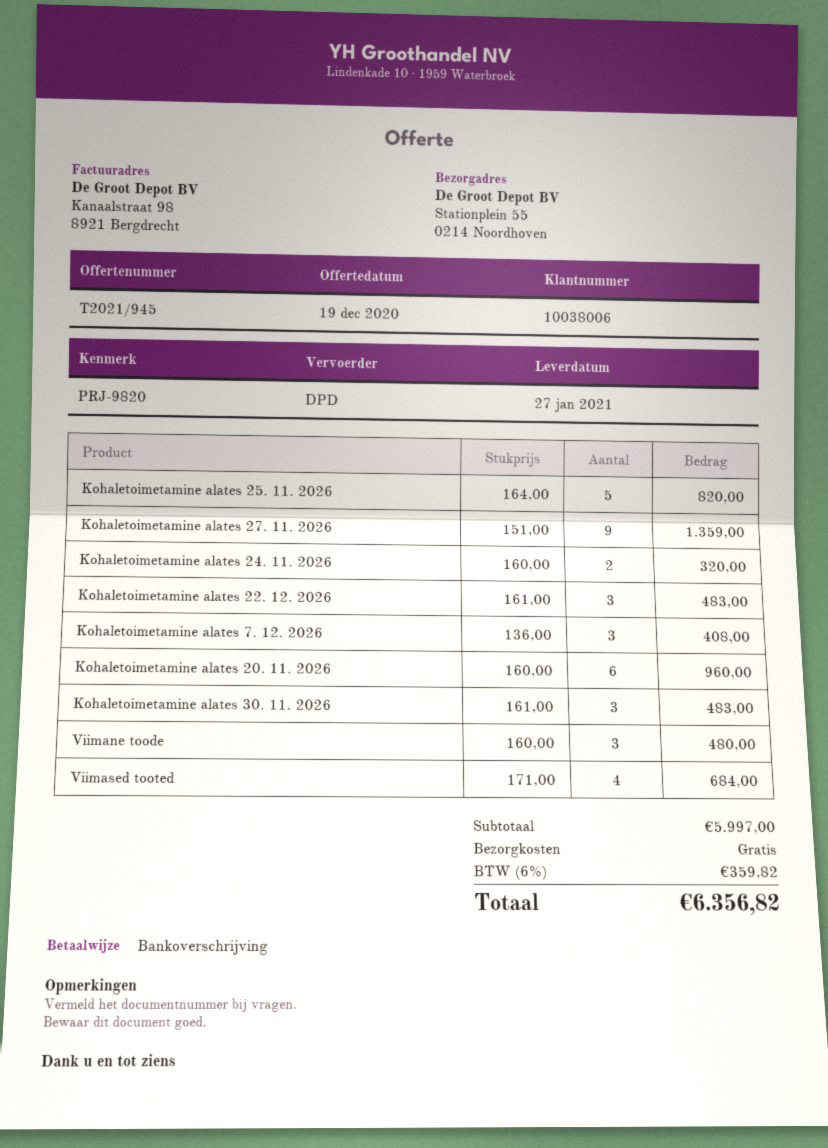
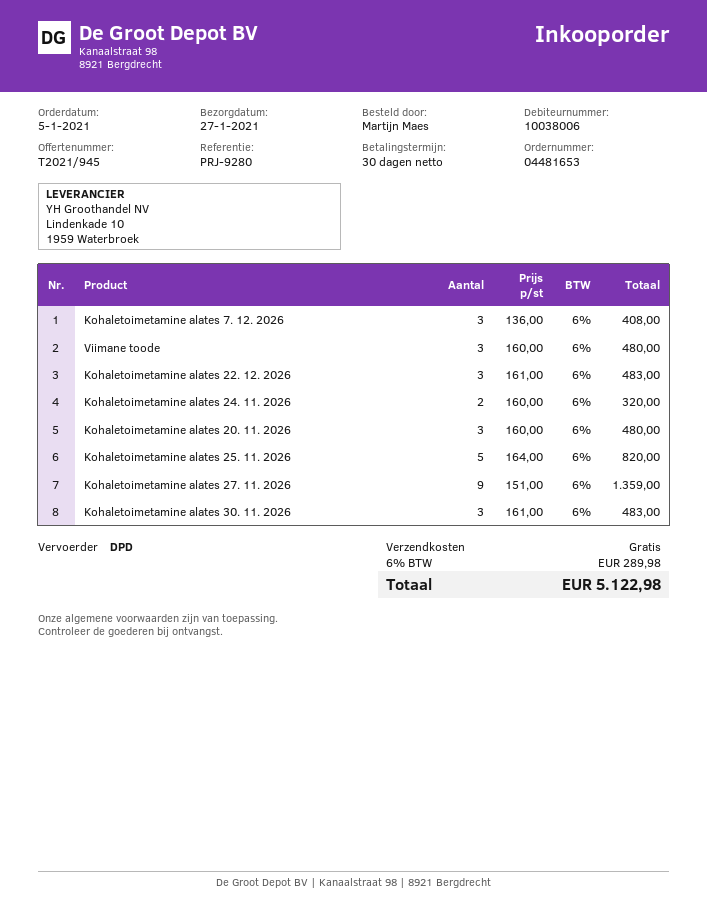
reference: PRJ-9820 -> PRJ-9280
Kohaletoimetamine alates 20. 11. 2026: 6 x 160.00 = 960.00 -> 3 x 160.00 = 480.00
Viimased tooted: 4 x 171.00 = 684.00 -> none
tax: 6% = 359.82 -> 6% = 289.98
total: 6356.82 -> 5122.98

